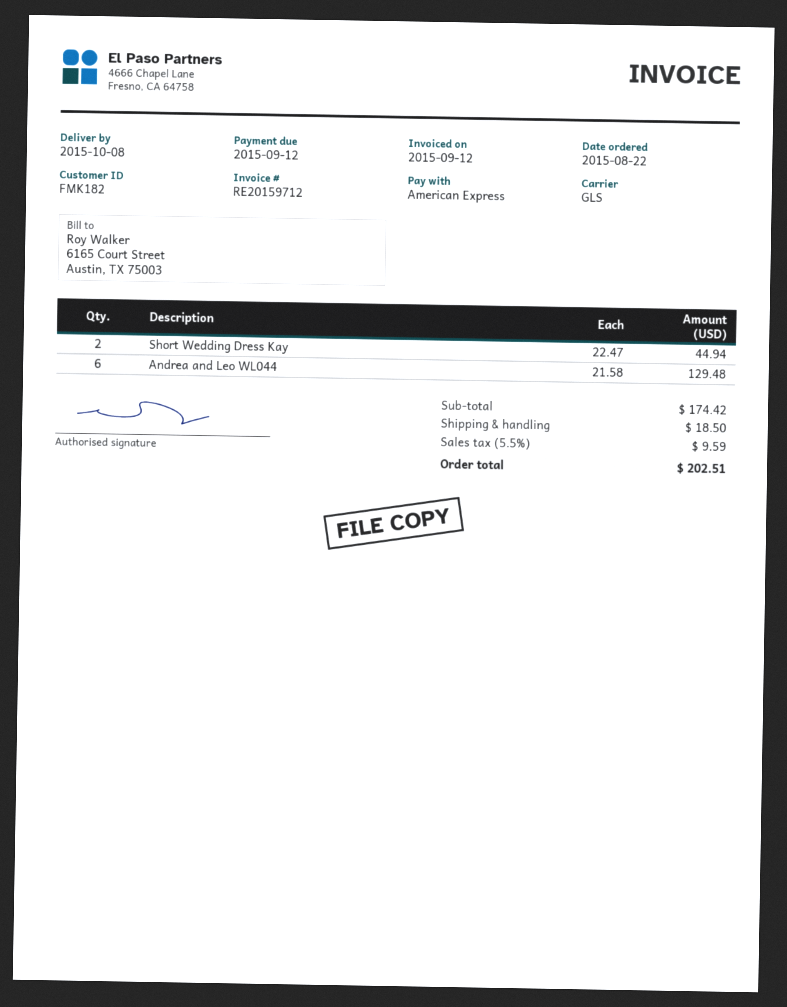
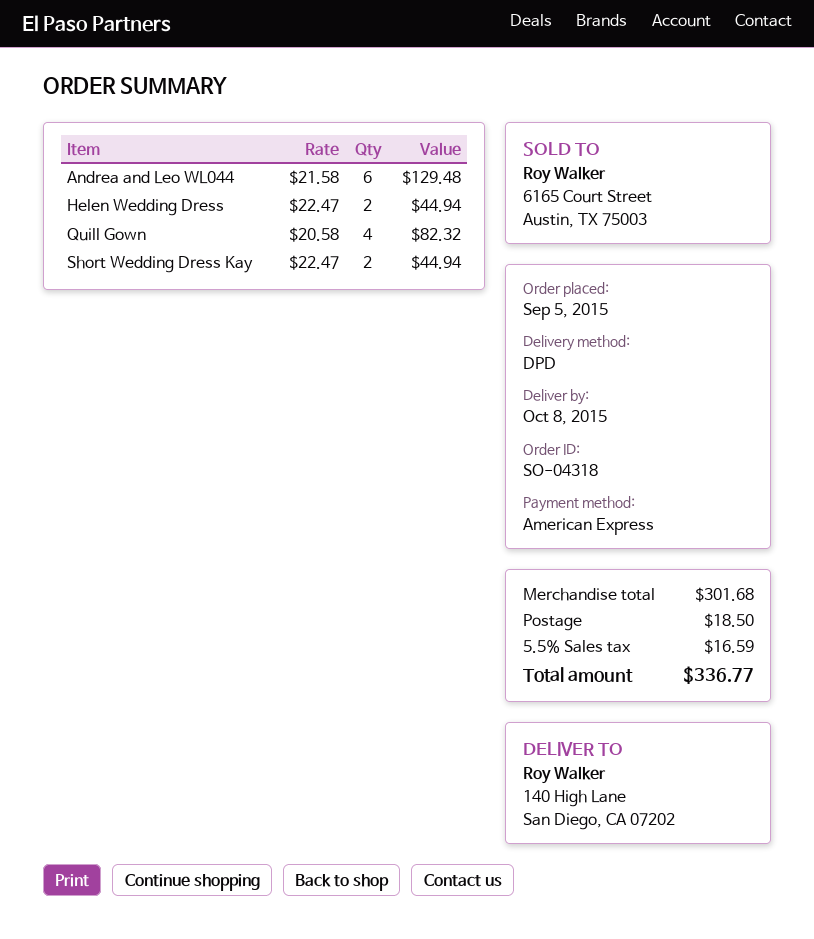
order date: 2015-08-22 -> 2015-09-05
shipping method: GLS -> DPD
Helen Wedding Dress: none -> 2 x 22.47 = 44.94
Quill Gown: none -> 4 x 20.58 = 82.32
subtotal: 174.42 -> 301.68
tax: 5.5% = 9.59 -> 5.5% = 16.59
total: 202.51 -> 336.77

